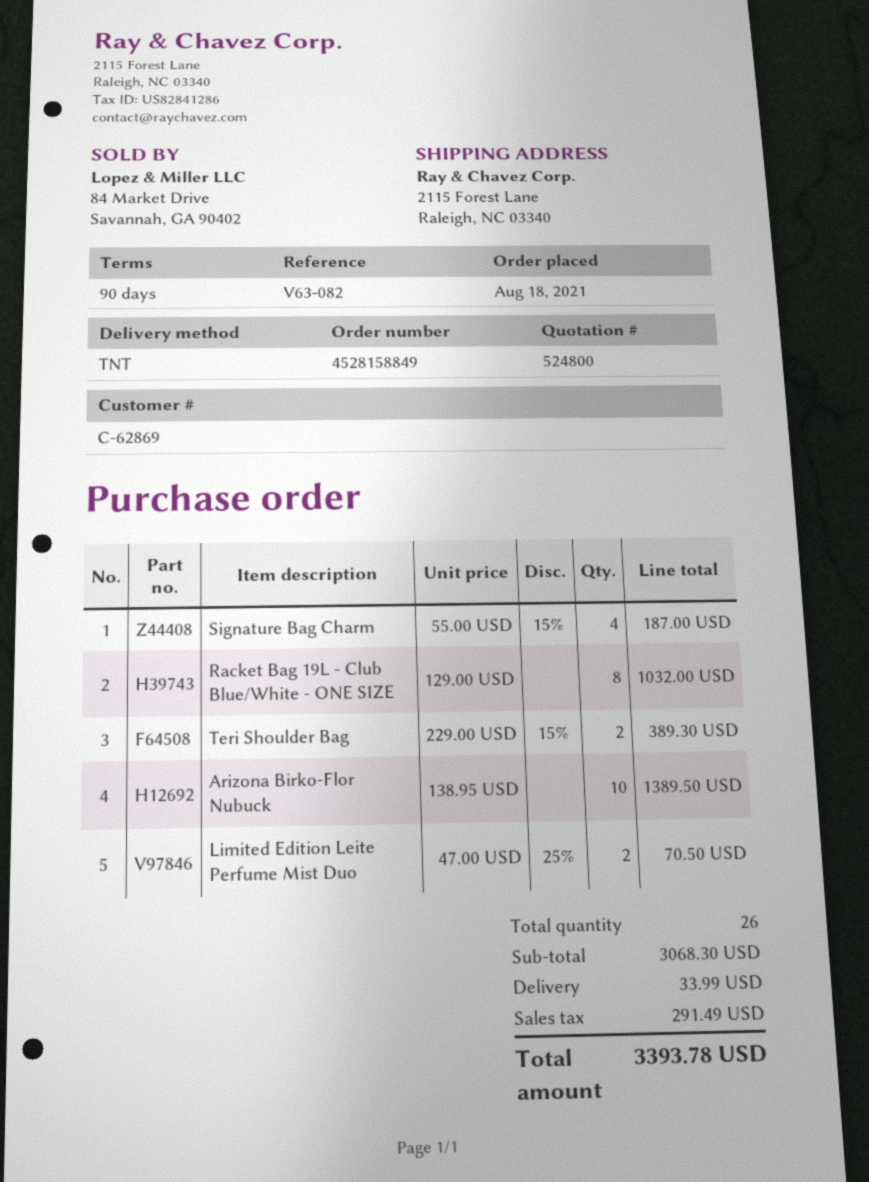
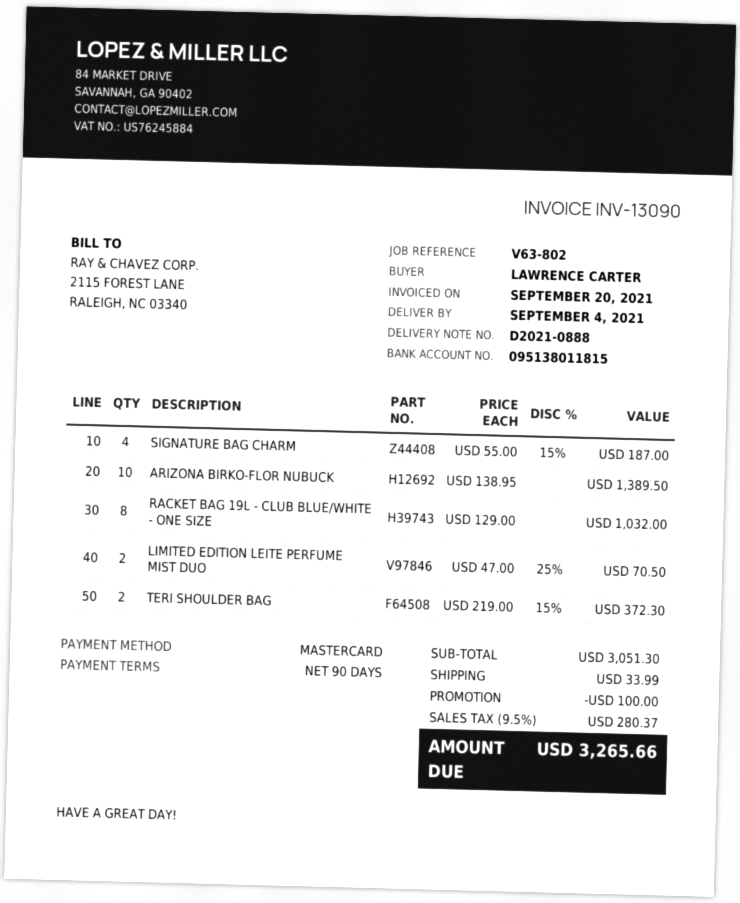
reference: V63-082 -> V63-802
Teri Shoulder Bag: 2 x 229.00 - 15% = 389.30 -> 2 x 219.00 - 15% = 372.30
subtotal: 3068.30 -> 3051.30
discount: none -> 100.00
tax: 291.49 -> 280.37
total: 3393.78 -> 3265.66

